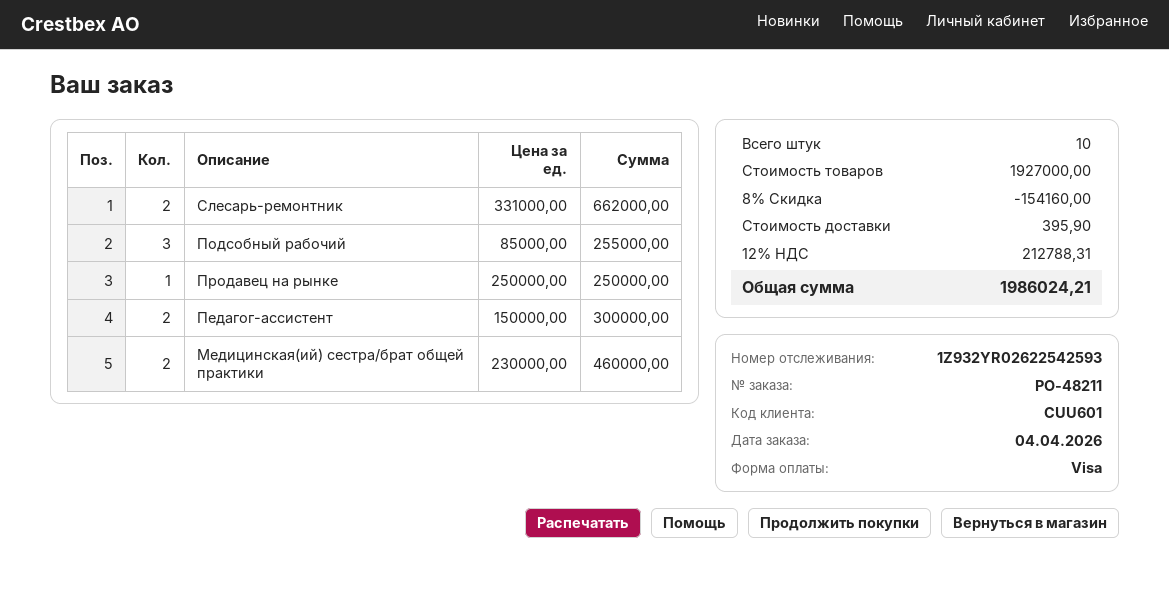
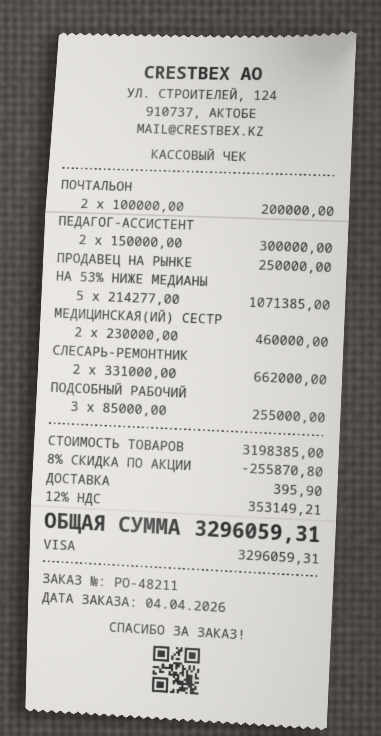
ПОЧТАЛЬОН: none -> 2 x 100000.00 = 200000.00
НА 53% НИЖЕ МЕДИАНЫ: none -> 5 x 214277.00 = 1071385.00
subtotal: 1927000.00 -> 3198385.00
discount: 8% = 154160.00 -> 8% = 255870.80
tax: 12% = 212788.31 -> 12% = 353149.21
total: 1986024.21 -> 3296059.31

